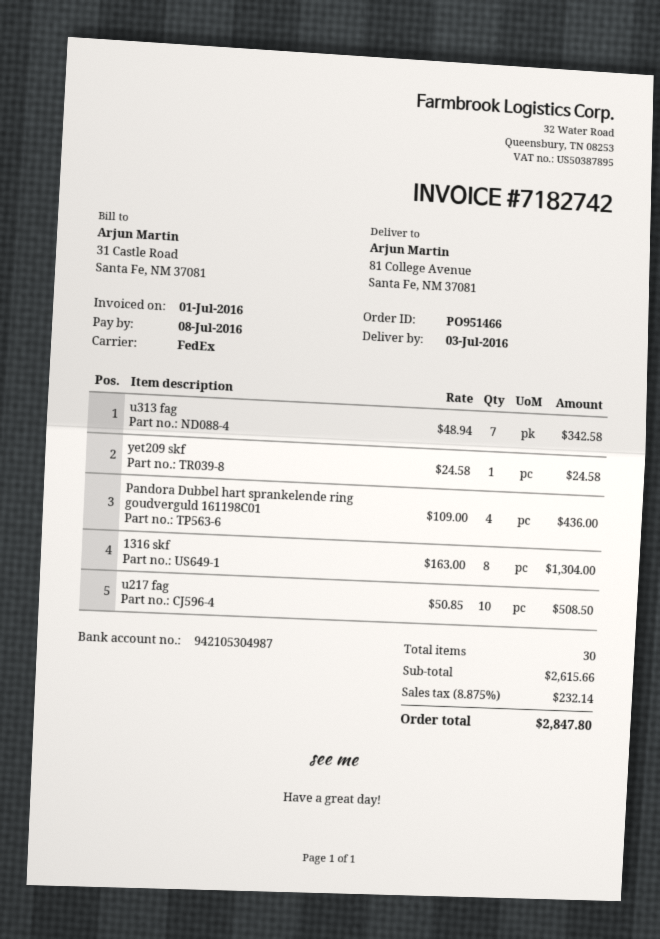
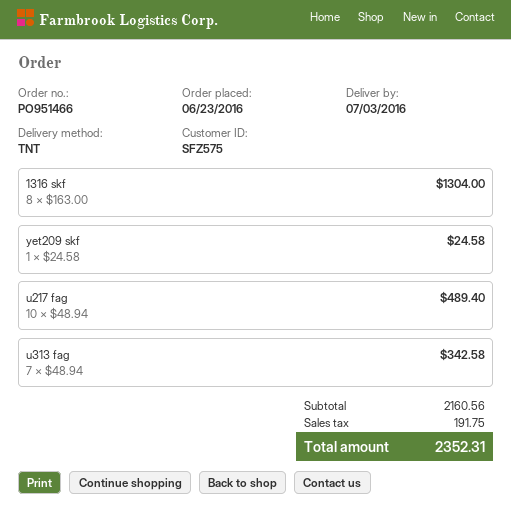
shipping method: FedEx -> TNT
Pandora Dubbel hart sprankelende ring goudverguld 161198C01: 4 x 109.00 = 436.00 -> none
u217 fag: 10 x 50.85 = 508.50 -> 10 x 48.94 = 489.40
subtotal: 2615.66 -> 2160.56
tax: 232.14 -> 191.75
total: 2847.80 -> 2352.31

